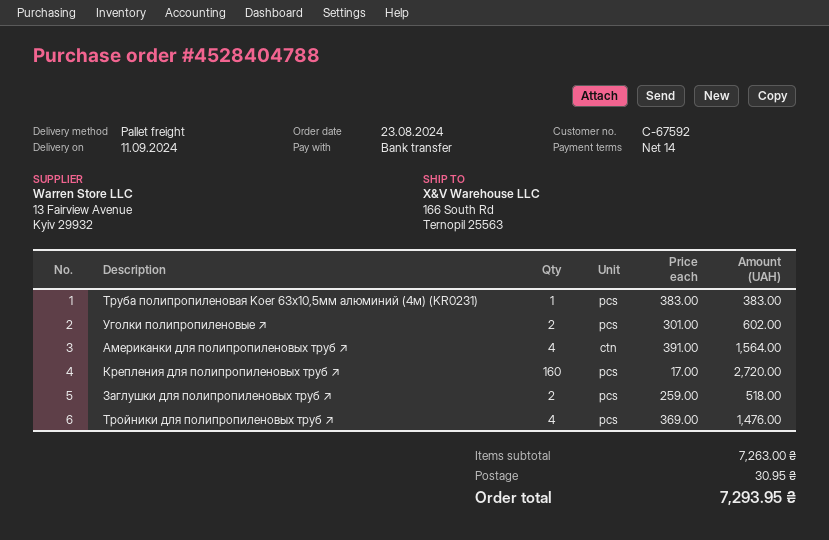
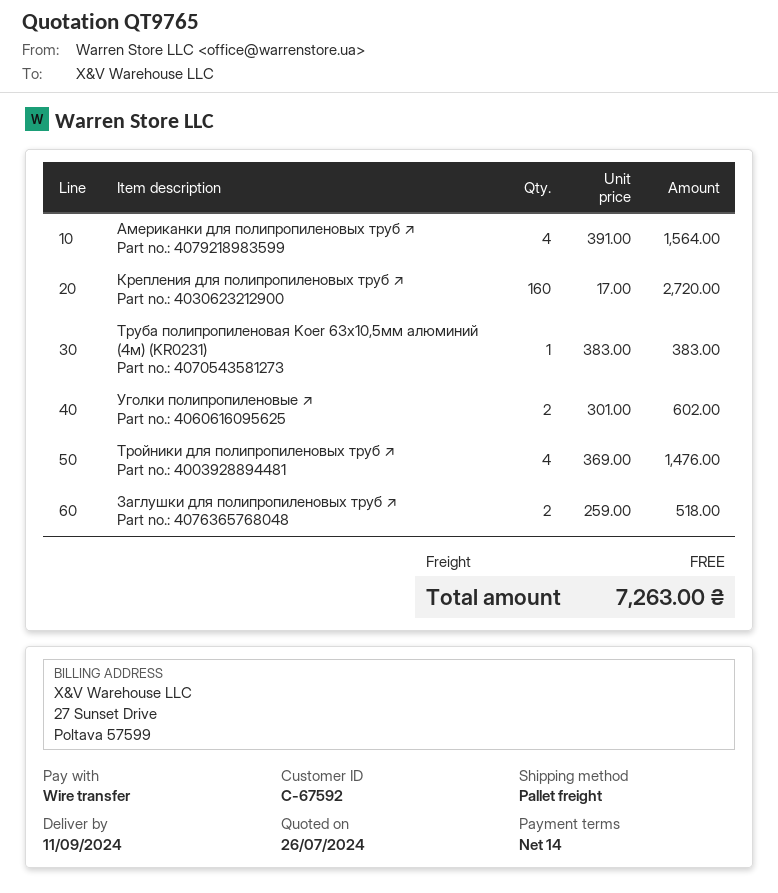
shipping: 30.95 -> 0.00
total: 7293.95 -> 7263.00

